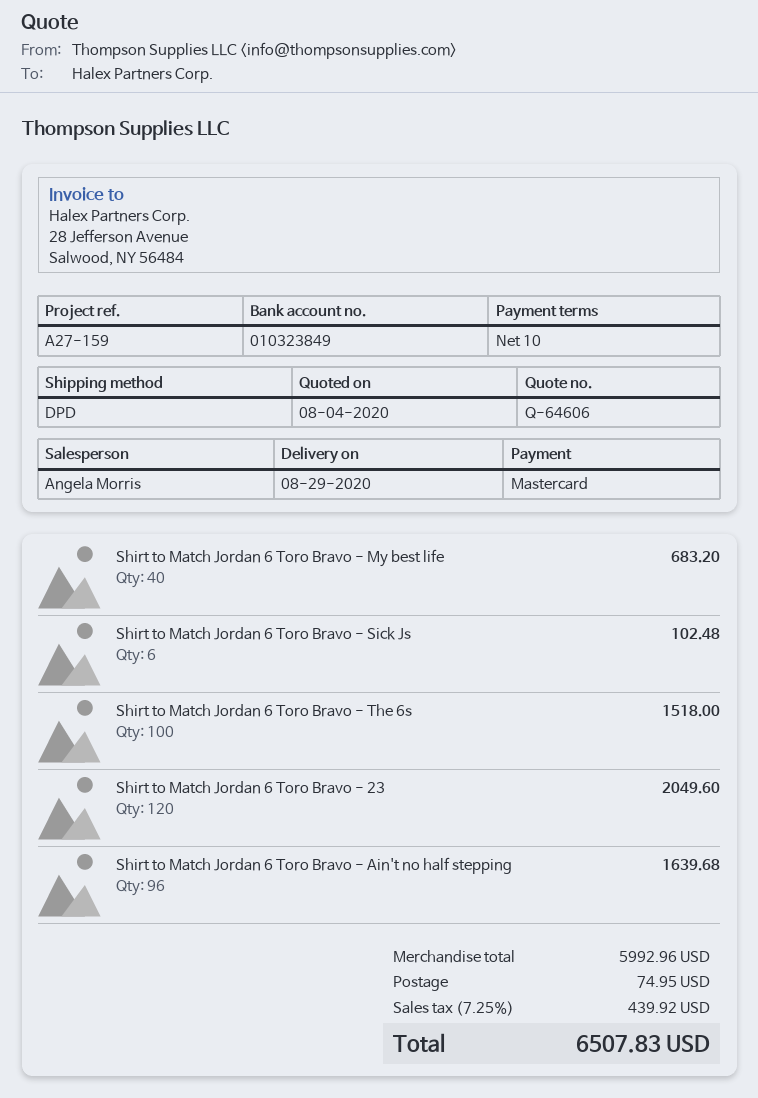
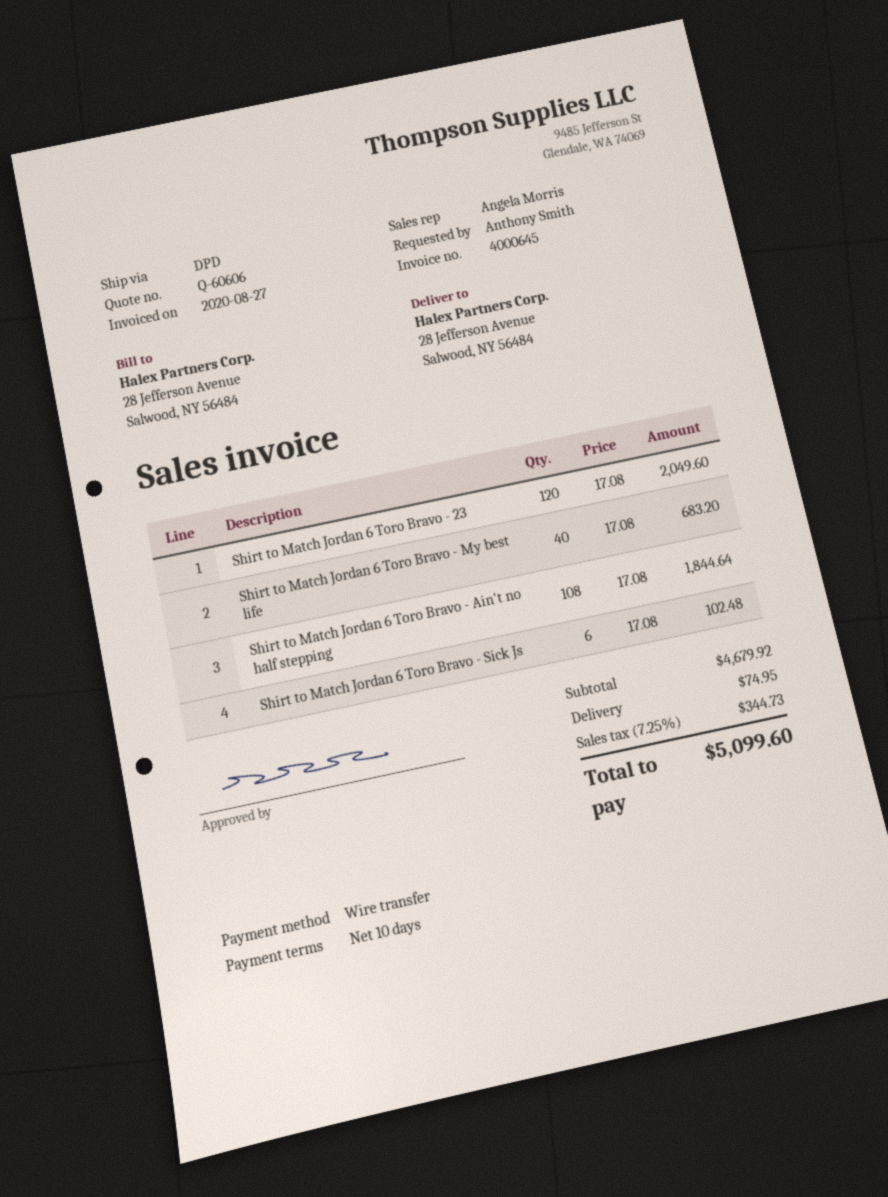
quote number: Q-64606 -> Q-60606
payment method: Mastercard -> bank transfer
Shirt to Match Jordan 6 Toro Bravo - The 6s: 100 for 1518.00 -> none
Shirt to Match Jordan 6 Toro Bravo - Ain't no half stepping: 96 for 1639.68 -> 108 for 1844.64
subtotal: 5992.96 -> 4679.92
tax: 7.25% = 439.92 -> 7.25% = 344.73
total: 6507.83 -> 5099.60

